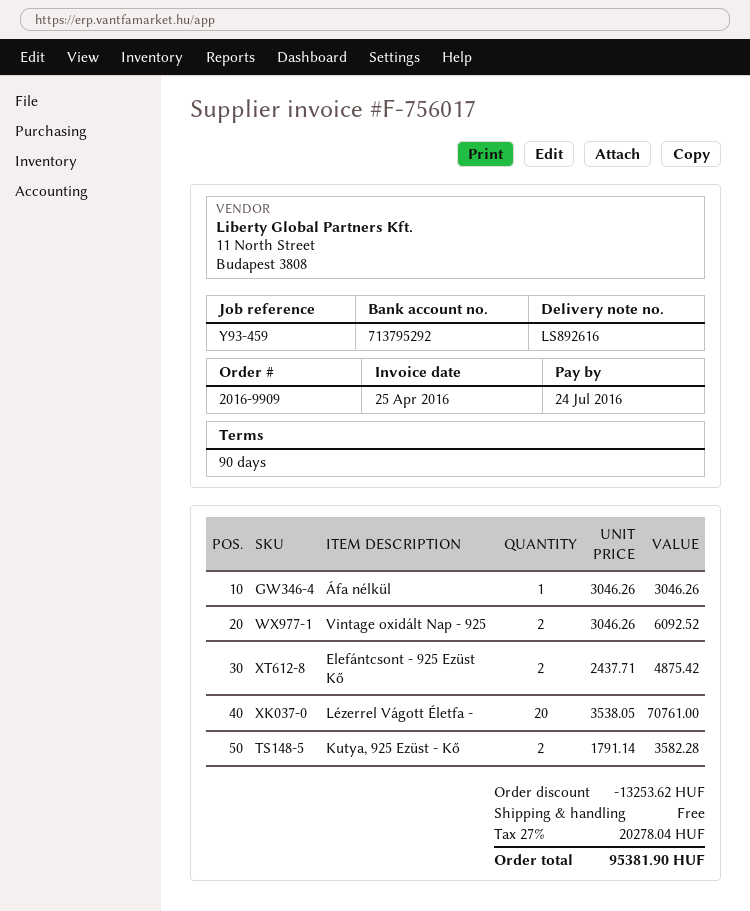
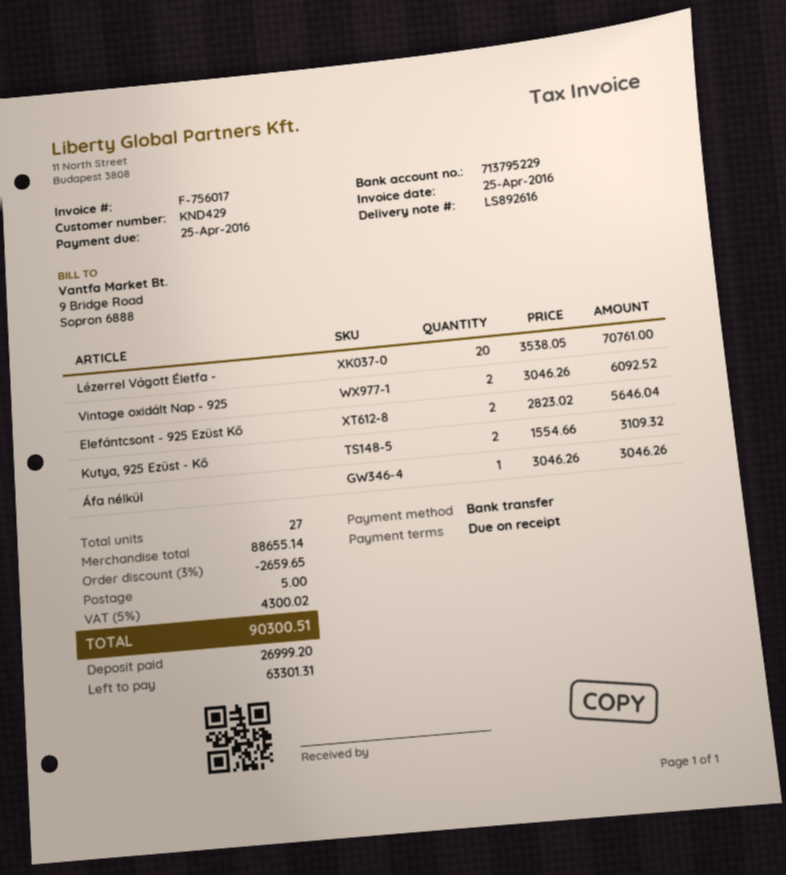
payment terms: 90 days -> on receipt
due date: 2016-07-24 -> 2016-04-25
bank account: 713795292 -> 713795229
Elefántcsont - 925 Ezüst Kő: 2 x 2437.71 = 4875.42 -> 2 x 2823.02 = 5646.04
Kutya, 925 Ezüst - Kő: 2 x 1791.14 = 3582.28 -> 2 x 1554.66 = 3109.32
discount: 13253.62 -> 2659.65
shipping: 0.00 -> 5.00
tax: 27% = 20278.04 -> 5% = 4300.02
total: 95381.90 -> 90300.51

